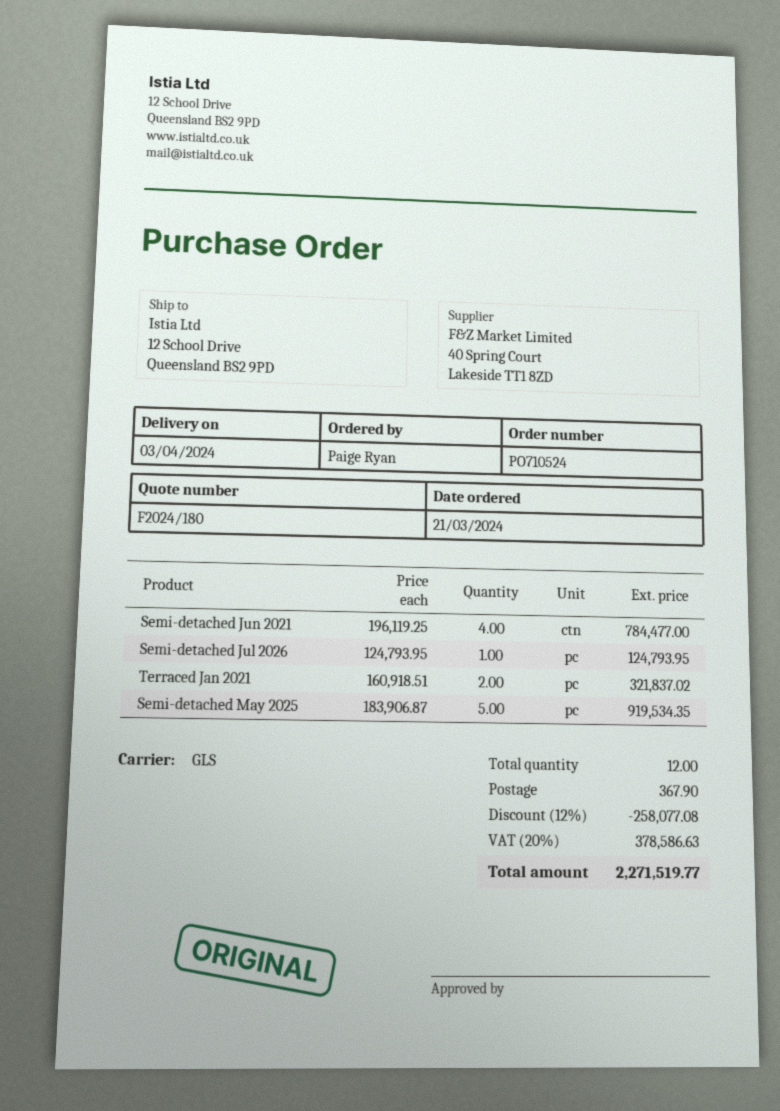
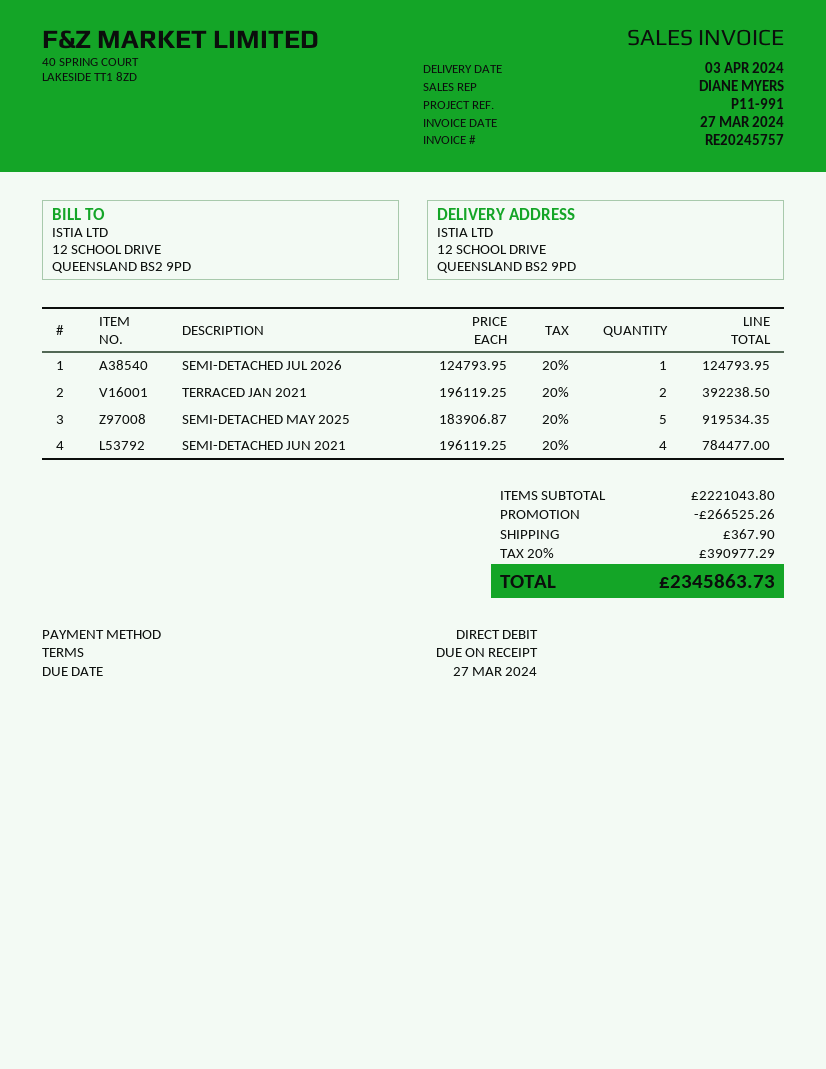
Terraced Jan 2021: 2 x 160918.51 = 321837.02 -> 2 x 196119.25 = 392238.50
discount: 258077.08 -> 266525.26
tax: 20% = 378586.63 -> 20% = 390977.29
total: 2271519.77 -> 2345863.73

